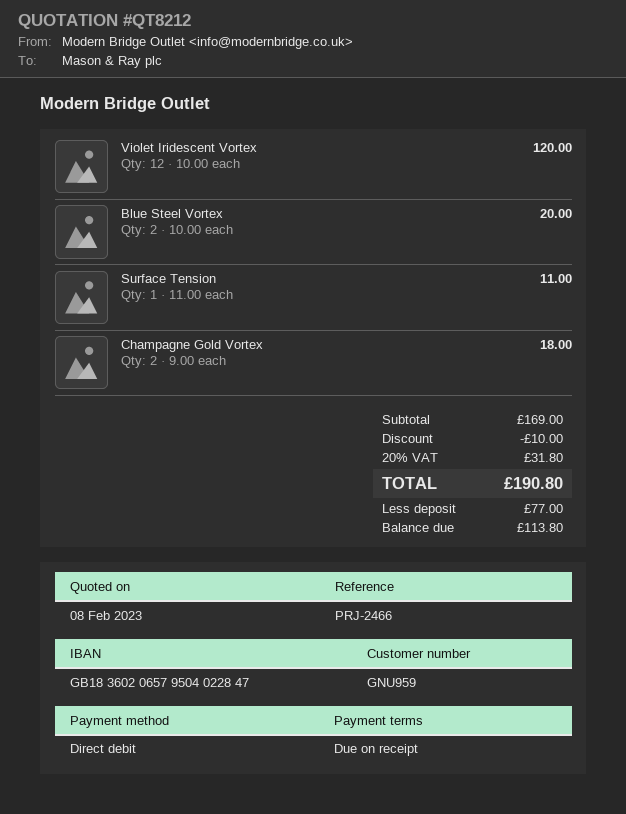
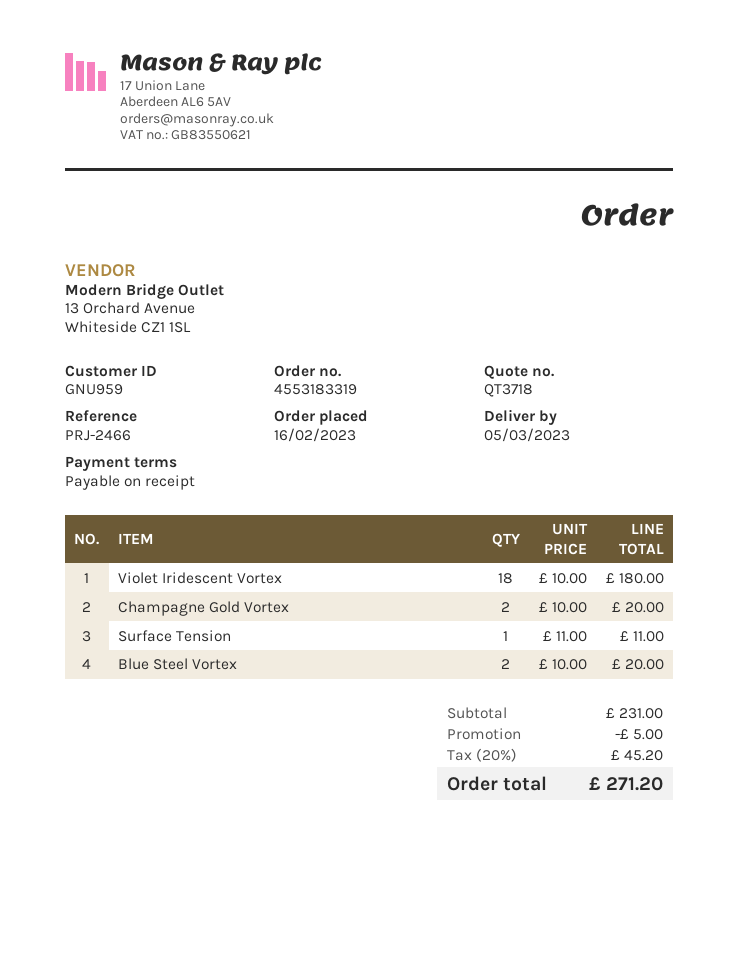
quote number: QT8212 -> QT3718
Violet Iridescent Vortex: 12 x 10.00 = 120.00 -> 18 x 10.00 = 180.00
Champagne Gold Vortex: 2 x 9.00 = 18.00 -> 2 x 10.00 = 20.00
subtotal: 169.00 -> 231.00
discount: 10.00 -> 5.00
tax: 20% = 31.80 -> 20% = 45.20
total: 190.80 -> 271.20

